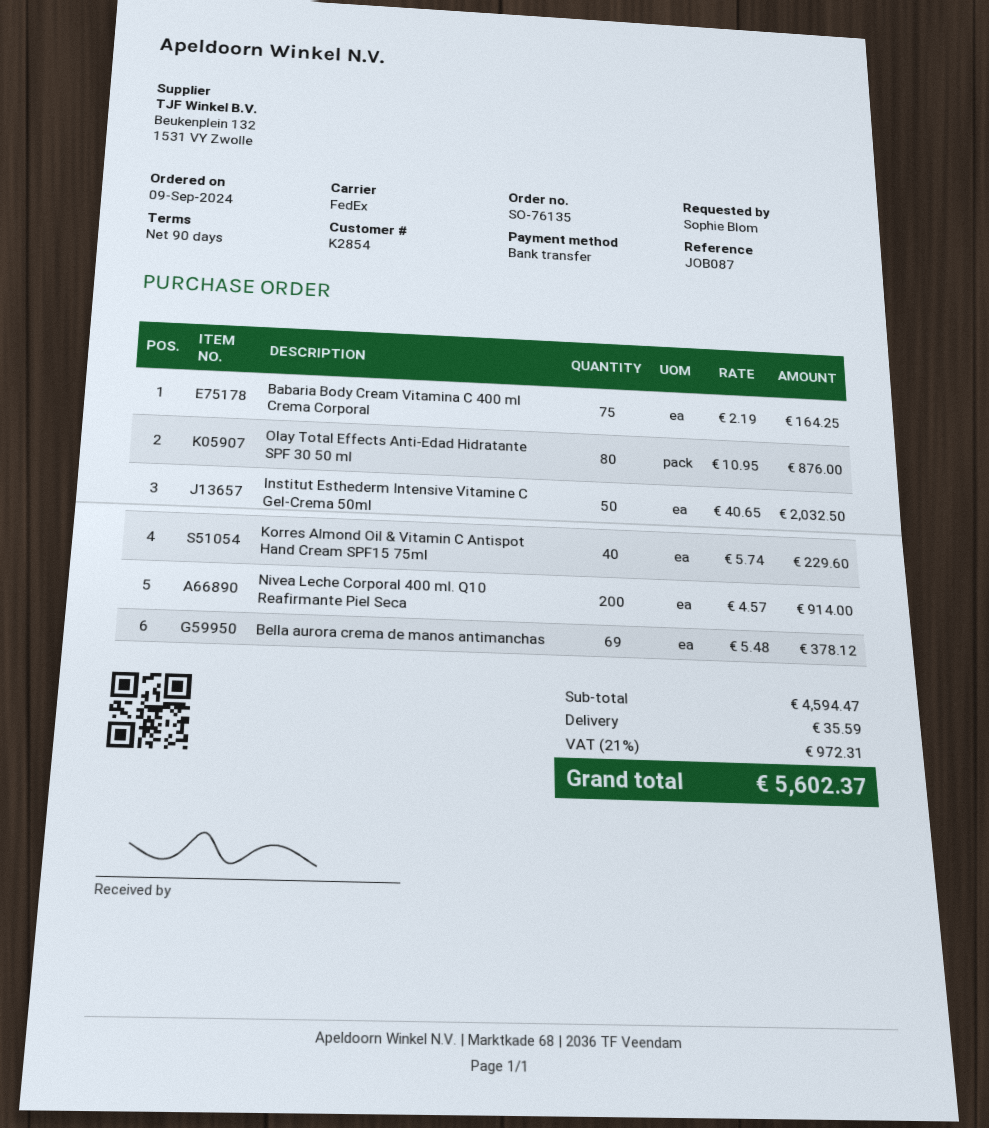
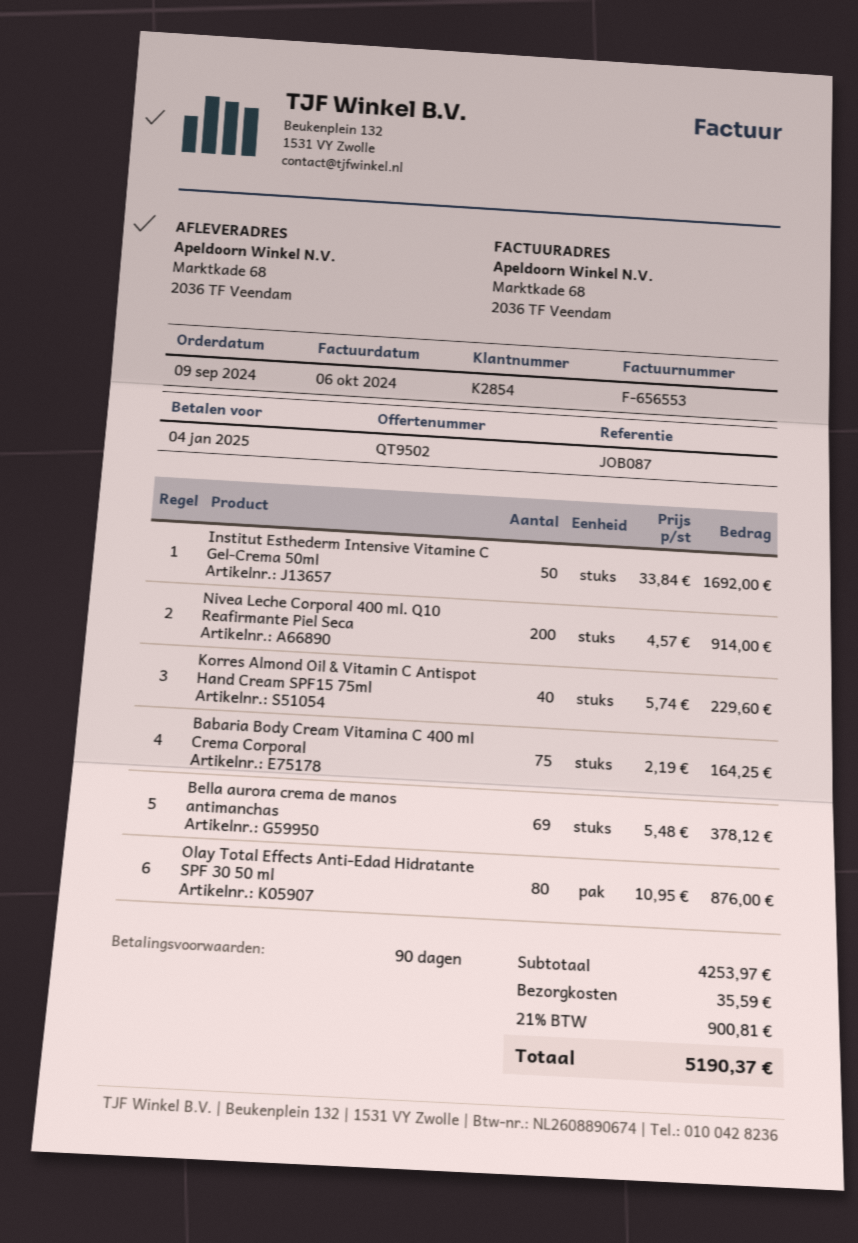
Institut Esthederm Intensive Vitamine C Gel-Crema 50ml: 50 x 40.65 = 2032.50 -> 50 x 33.84 = 1692.00
subtotal: 4594.47 -> 4253.97
tax: 21% = 972.31 -> 21% = 900.81
total: 5602.37 -> 5190.37

